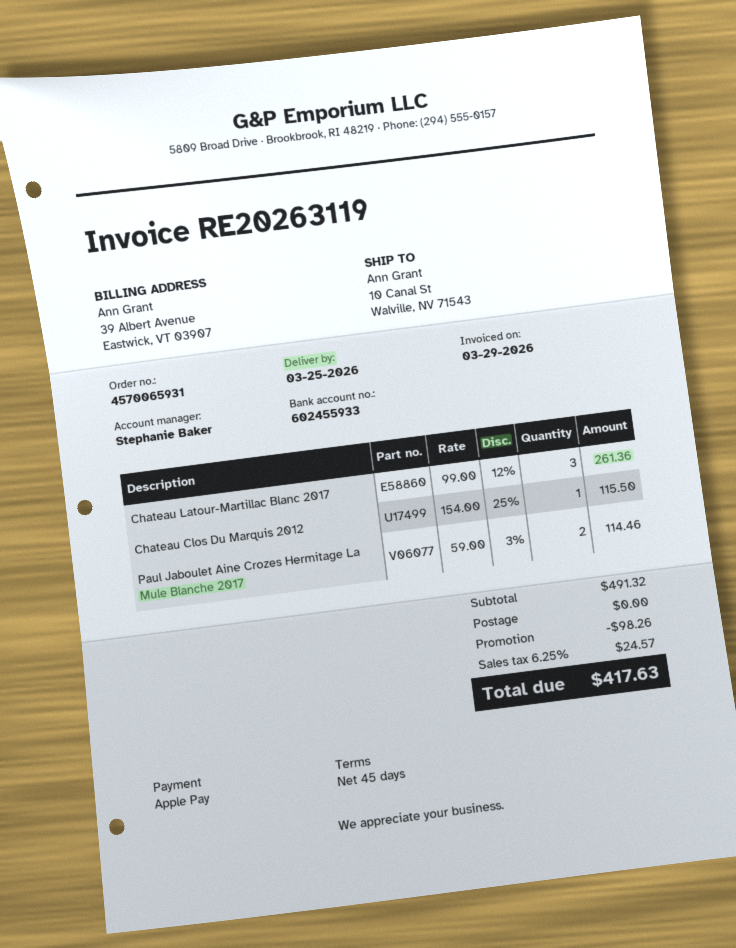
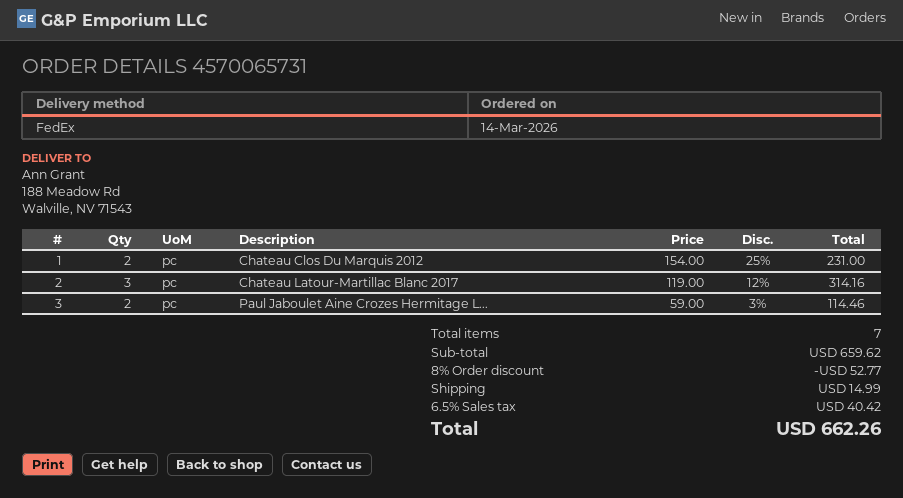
order number: 4570065931 -> 4570065731
ship to: 10 Canal St, Walville, NV 71543 -> 188 Meadow Rd, Walville, NV 71543
Chateau Latour-Martillac Blanc 2017: 3 x 99.00 - 12% = 261.36 -> 3 x 119.00 - 12% = 314.16
Chateau Clos Du Marquis 2012: 1 x 154.00 - 25% = 115.50 -> 2 x 154.00 - 25% = 231.00
subtotal: 491.32 -> 659.62
discount: 98.26 -> 52.77
shipping: 0.00 -> 14.99
tax: 6.25% = 24.57 -> 6.5% = 40.42
total: 417.63 -> 662.26

